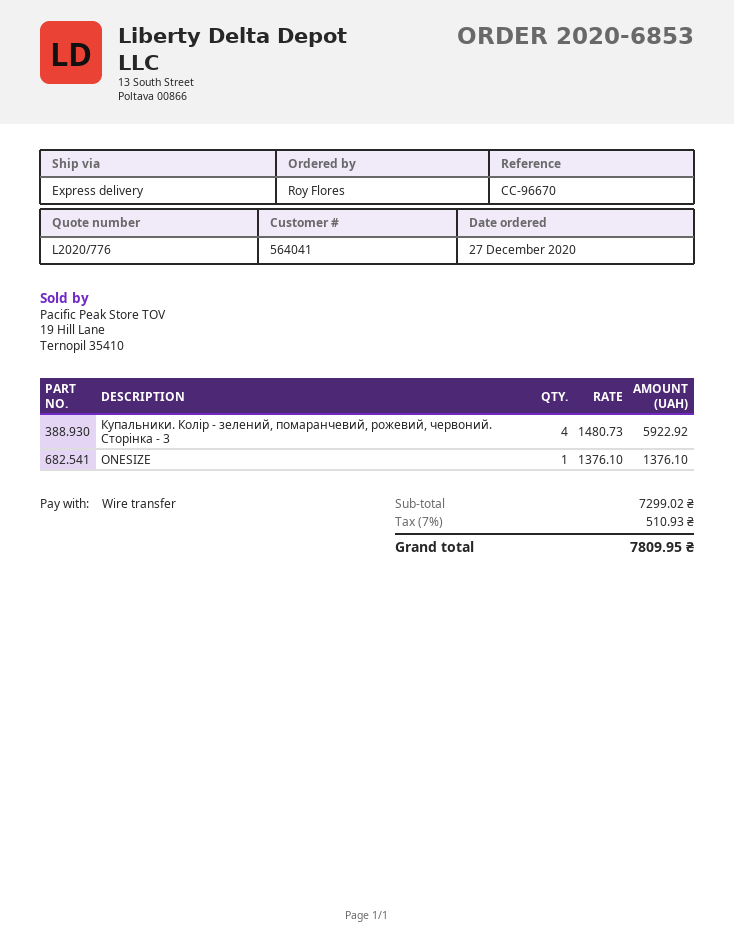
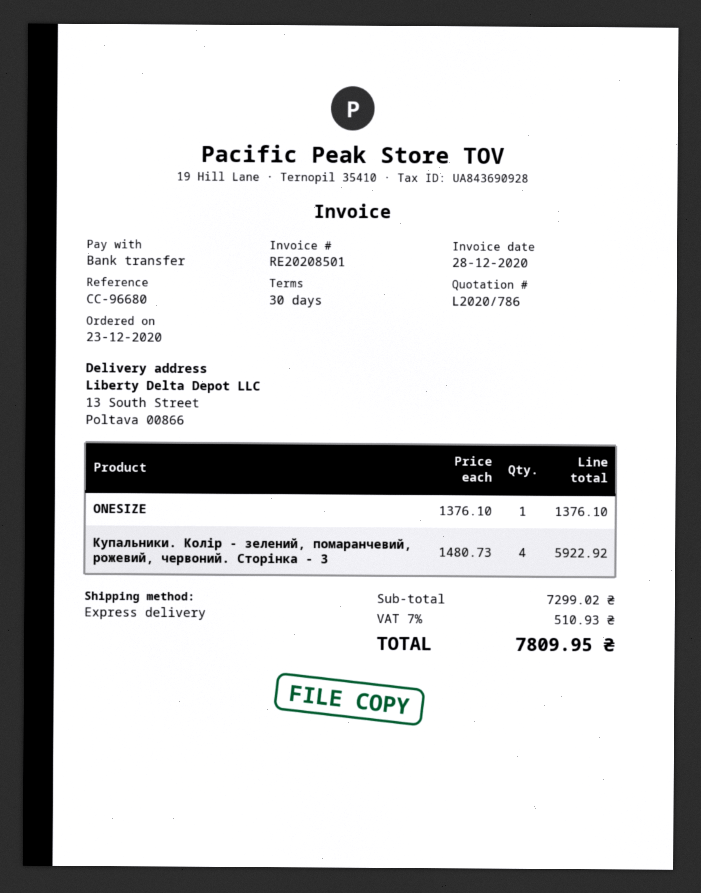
quote number: L2020/776 -> L2020/786
order date: 2020-12-27 -> 2020-12-23
reference: CC-96670 -> CC-96680

